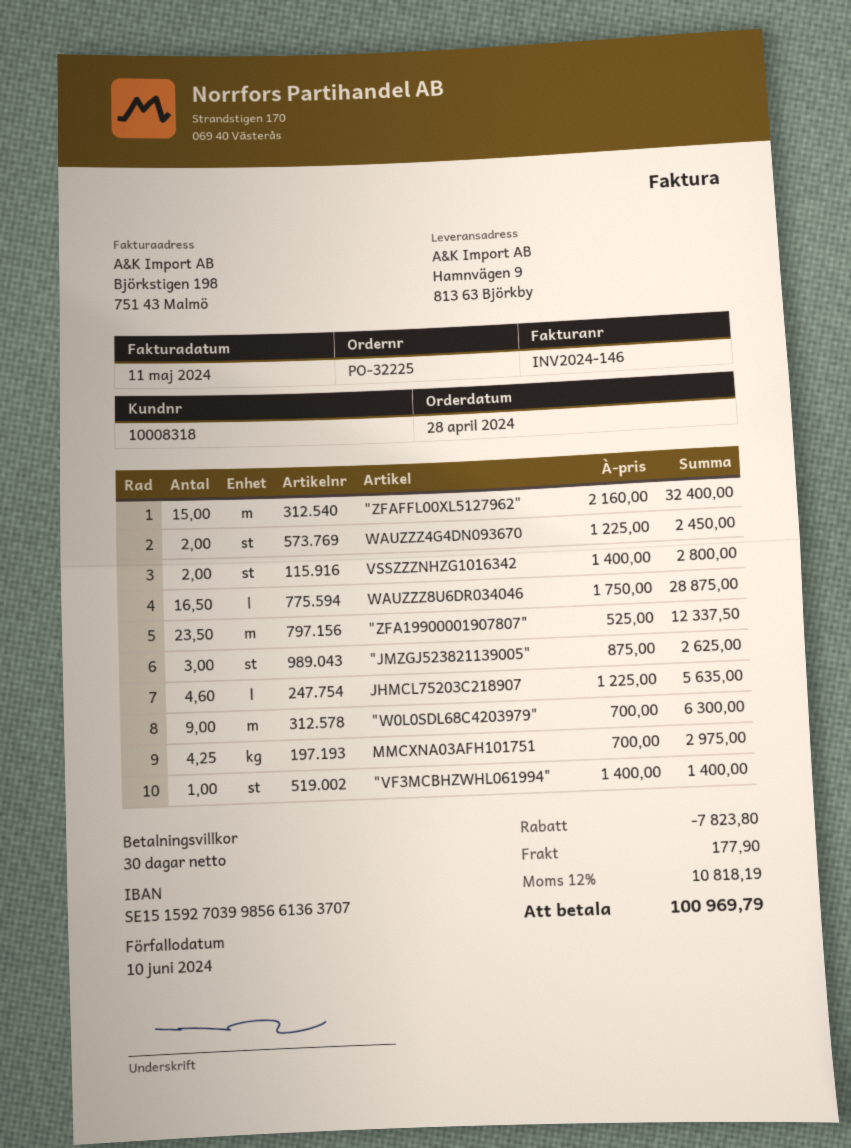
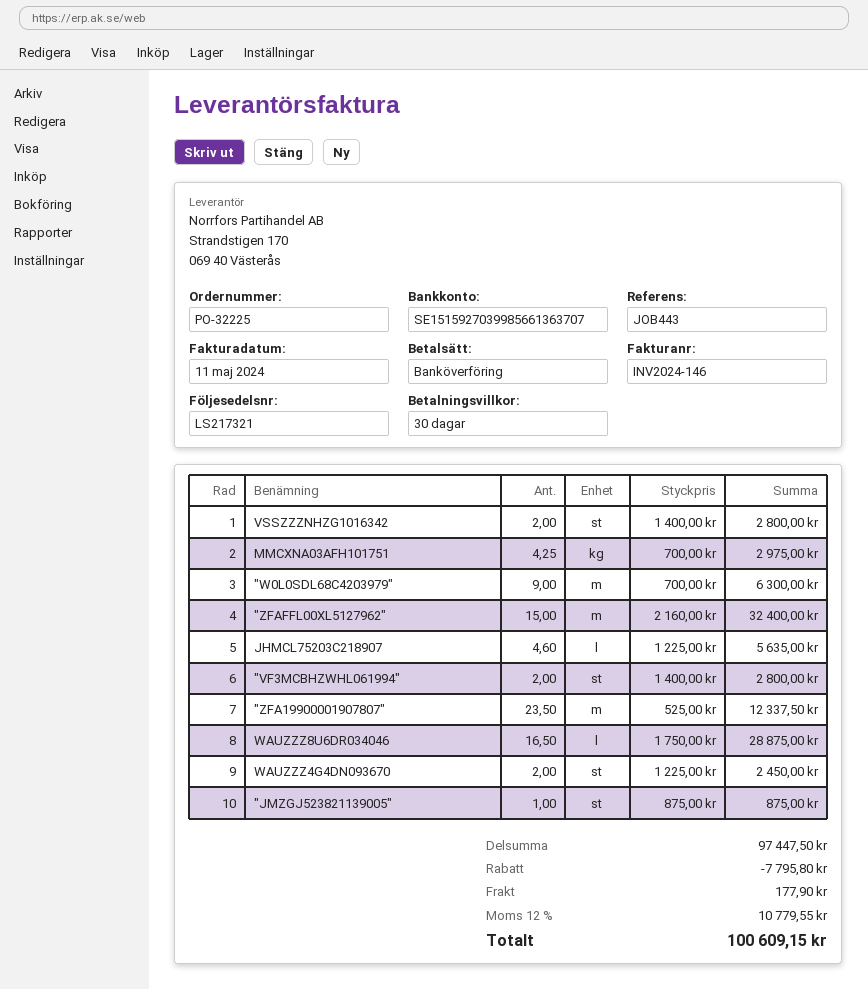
"JMZGJ523821139005": 3 x 875.00 = 2625.00 -> 1 x 875.00 = 875.00
"VF3MCBHZWHL061994": 1 x 1400.00 = 1400.00 -> 2 x 1400.00 = 2800.00
discount: 7823.80 -> 7795.80
tax: 12% = 10818.19 -> 12% = 10779.55
total: 100969.79 -> 100609.15

